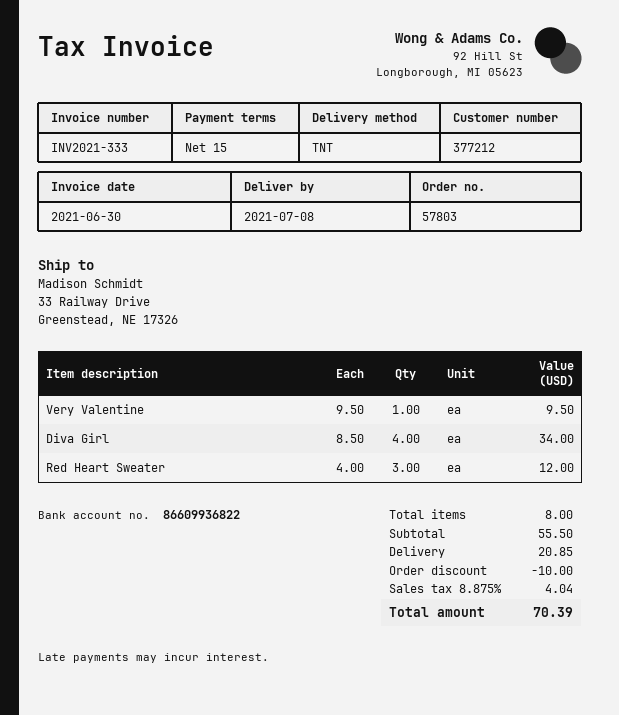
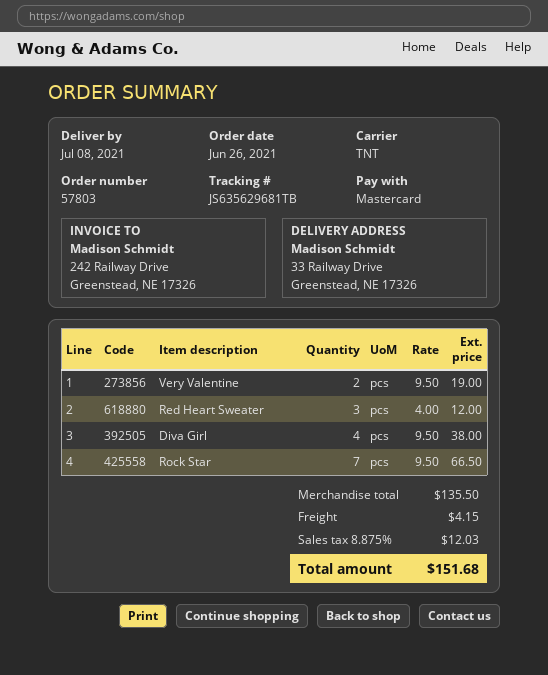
Very Valentine: 1 x 9.50 = 9.50 -> 2 x 9.50 = 19.00
Diva Girl: 4 x 8.50 = 34.00 -> 4 x 9.50 = 38.00
Rock Star: none -> 7 x 9.50 = 66.50
subtotal: 55.50 -> 135.50
discount: 10.00 -> none
shipping: 20.85 -> 4.15
tax: 8.875% = 4.04 -> 8.875% = 12.03
total: 70.39 -> 151.68

